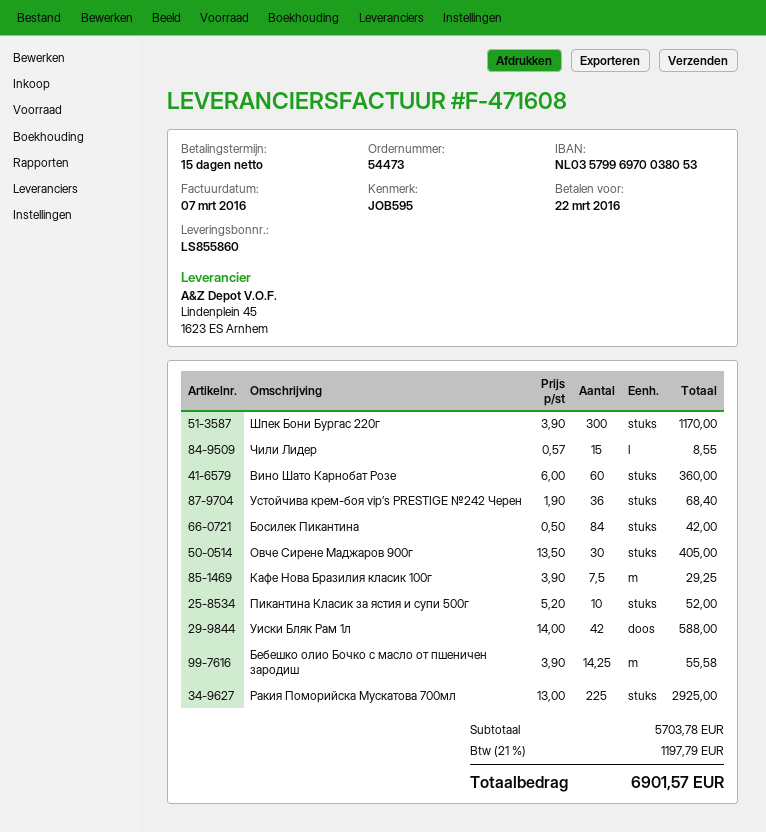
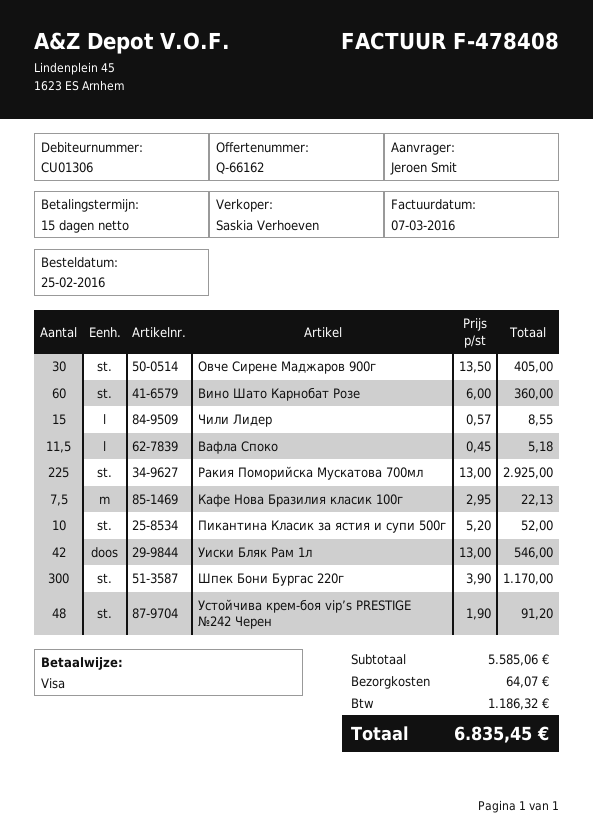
invoice number: F-471608 -> F-478408
Устойчива крем-боя vip’s PRESTIGE №242 Черен: 36 x 1.90 = 68.40 -> 48 x 1.90 = 91.20
Босилек Пикантина: 84 x 0.50 = 42.00 -> none
Кафе Нова Бразилия класик 100г: 7.5 x 3.90 = 29.25 -> 7.5 x 2.95 = 22.13
Уиски Бляк Рам 1л: 42 x 14.00 = 588.00 -> 42 x 13.00 = 546.00
Бебешко олио Бочко с масло от пшеничен зародиш: 14.25 x 3.90 = 55.58 -> none
Вафла Споко: none -> 11.5 x 0.45 = 5.18
subtotal: 5703.78 -> 5585.06
shipping: none -> 64.07
tax: 1197.79 -> 1186.32
total: 6901.57 -> 6835.45

